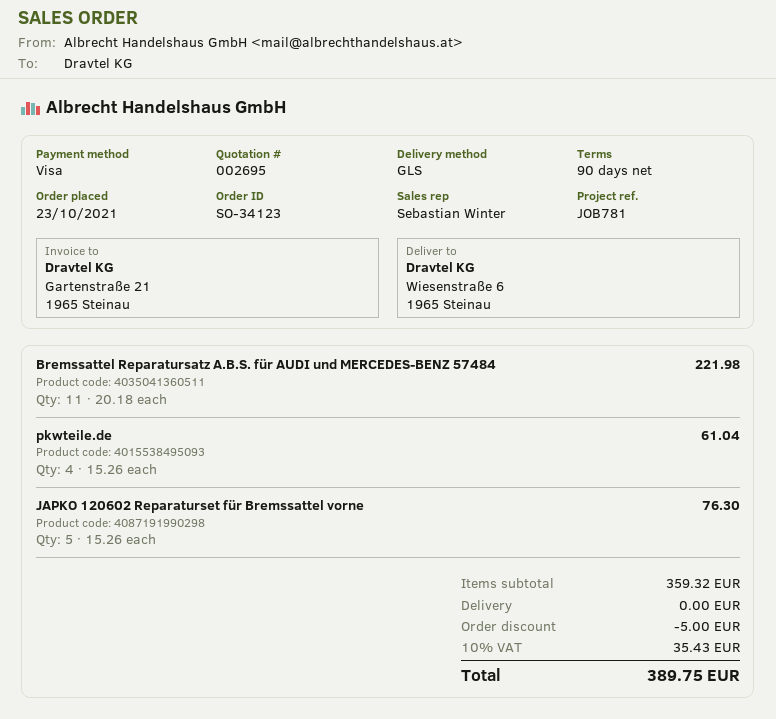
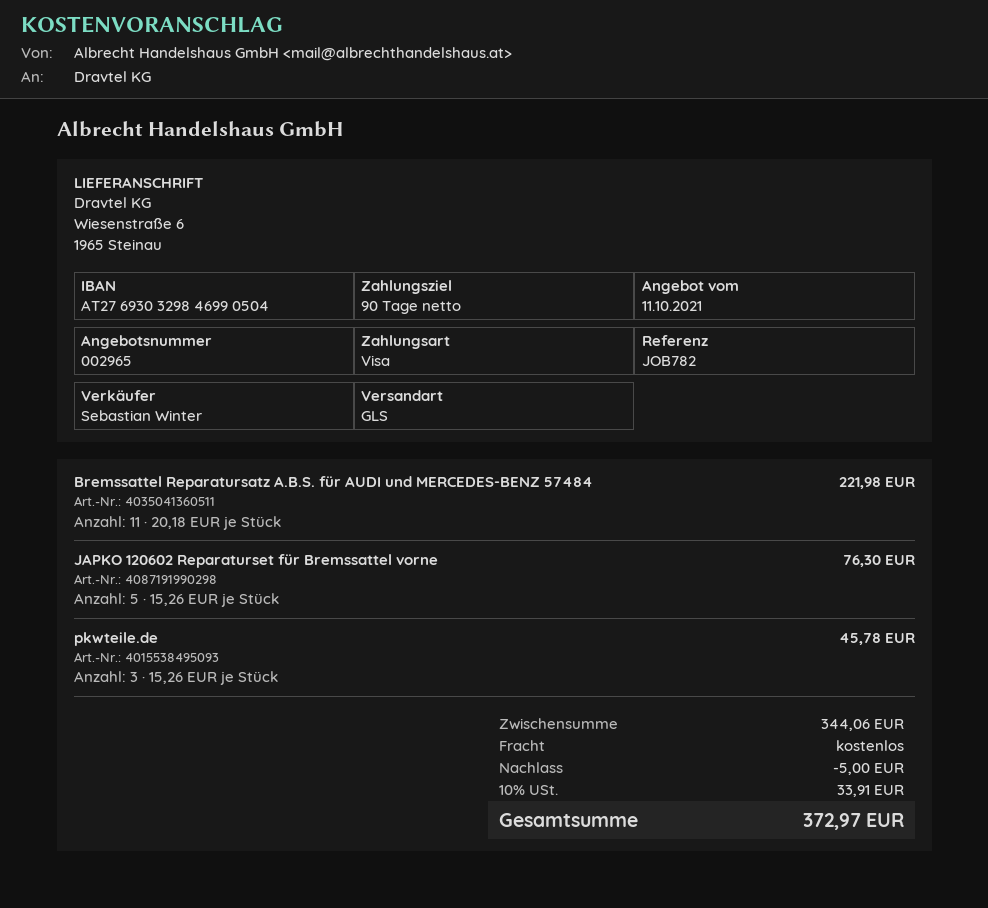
quote number: 002695 -> 002965
reference: JOB781 -> JOB782
pkwteile.de: 4 x 15.26 = 61.04 -> 3 x 15.26 = 45.78
subtotal: 359.32 -> 344.06
tax: 10% = 35.43 -> 10% = 33.91
total: 389.75 -> 372.97

